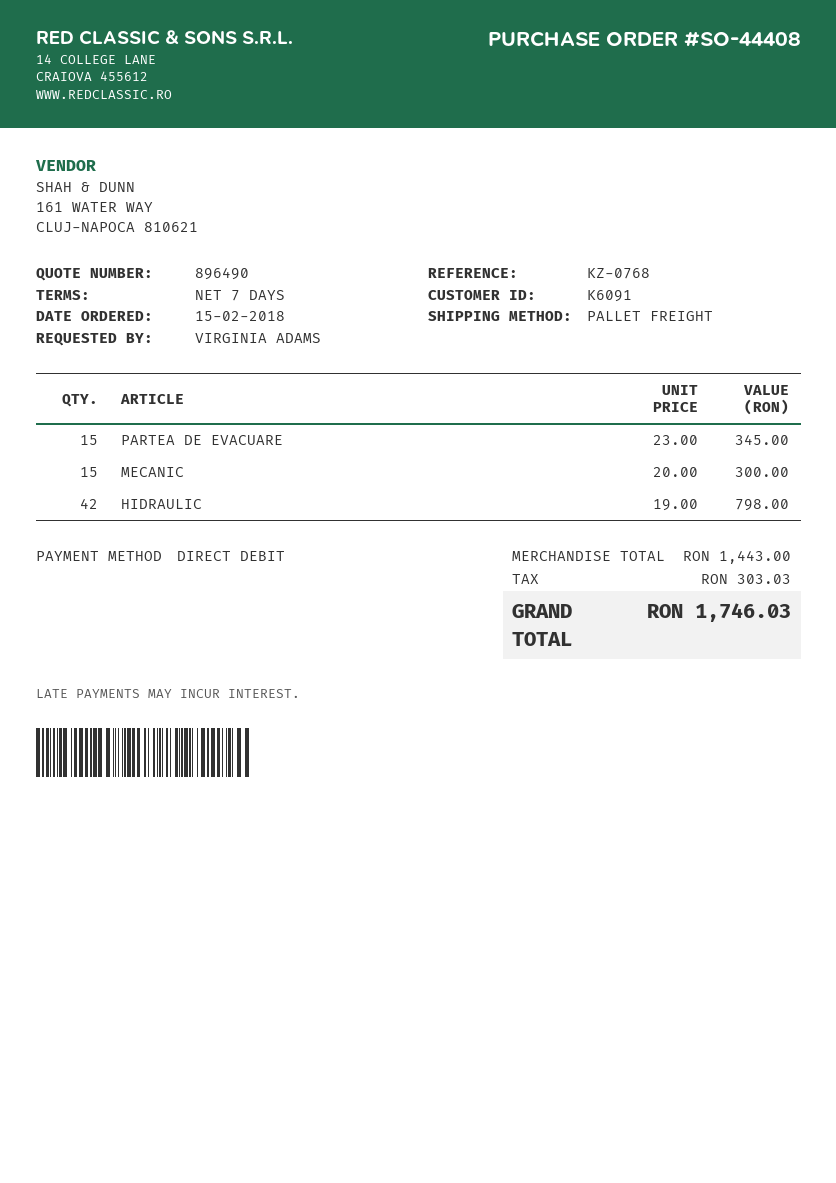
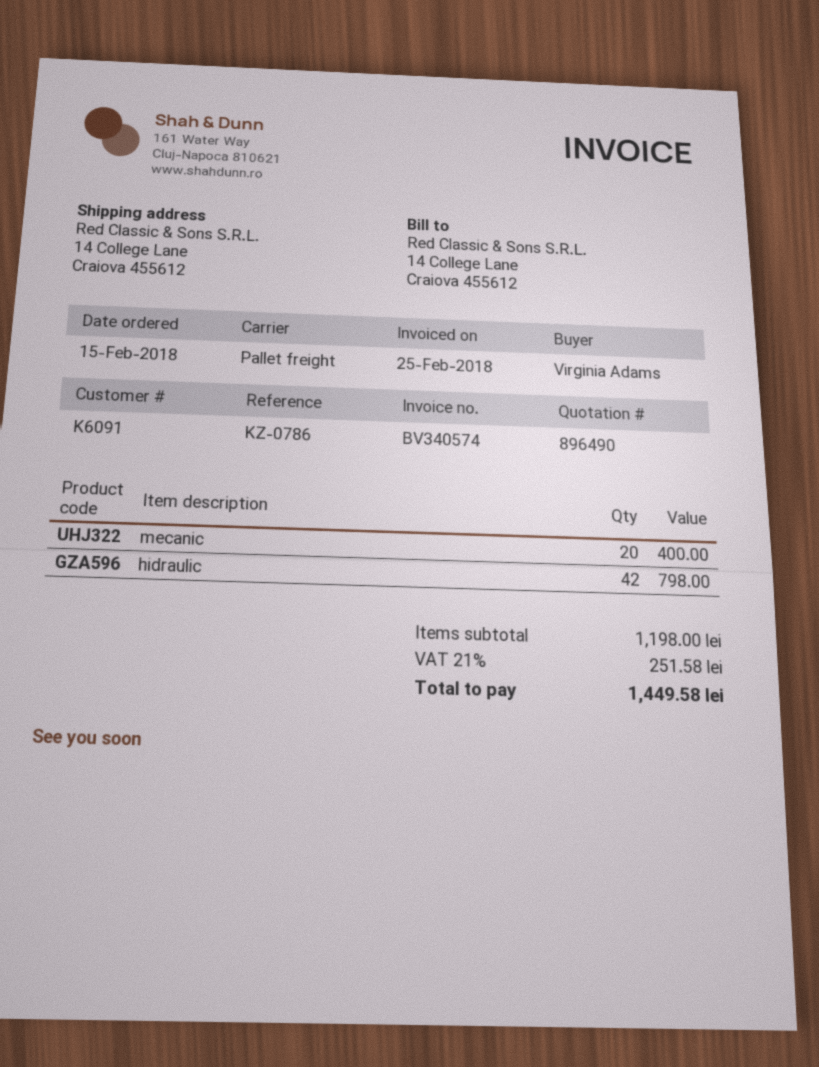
reference: KZ-0768 -> KZ-0786
PARTEA DE EVACUARE: 15 for 345.00 -> none
MECANIC: 15 for 300.00 -> 20 for 400.00
subtotal: 1443.00 -> 1198.00
tax: 303.03 -> 251.58
total: 1746.03 -> 1449.58

